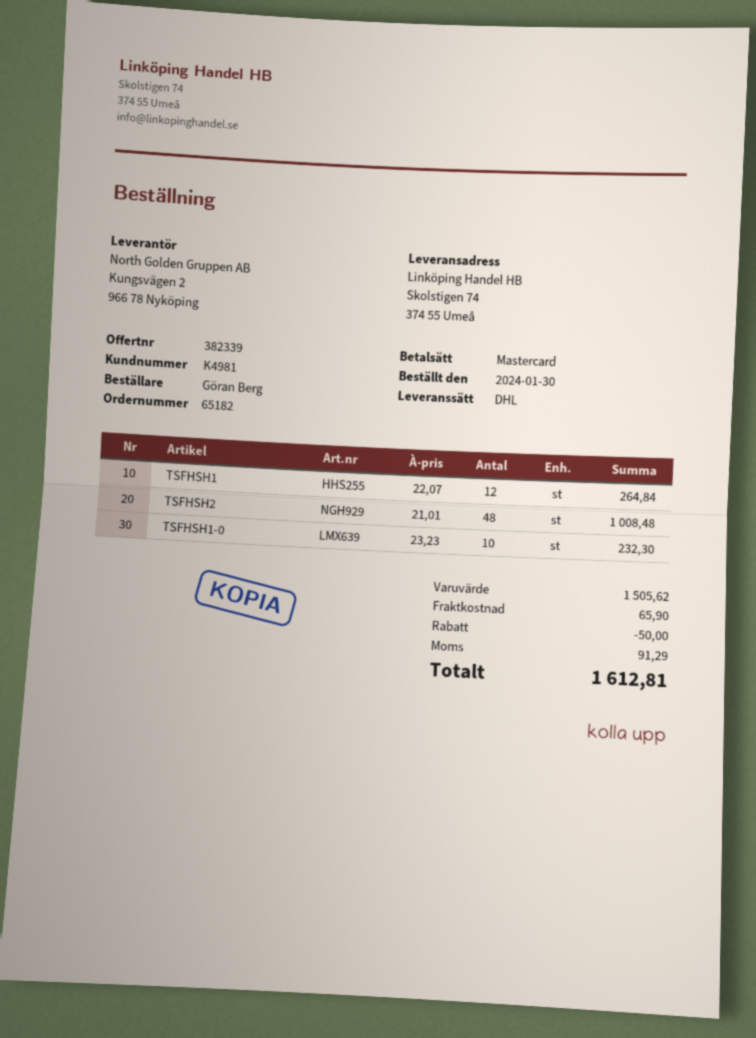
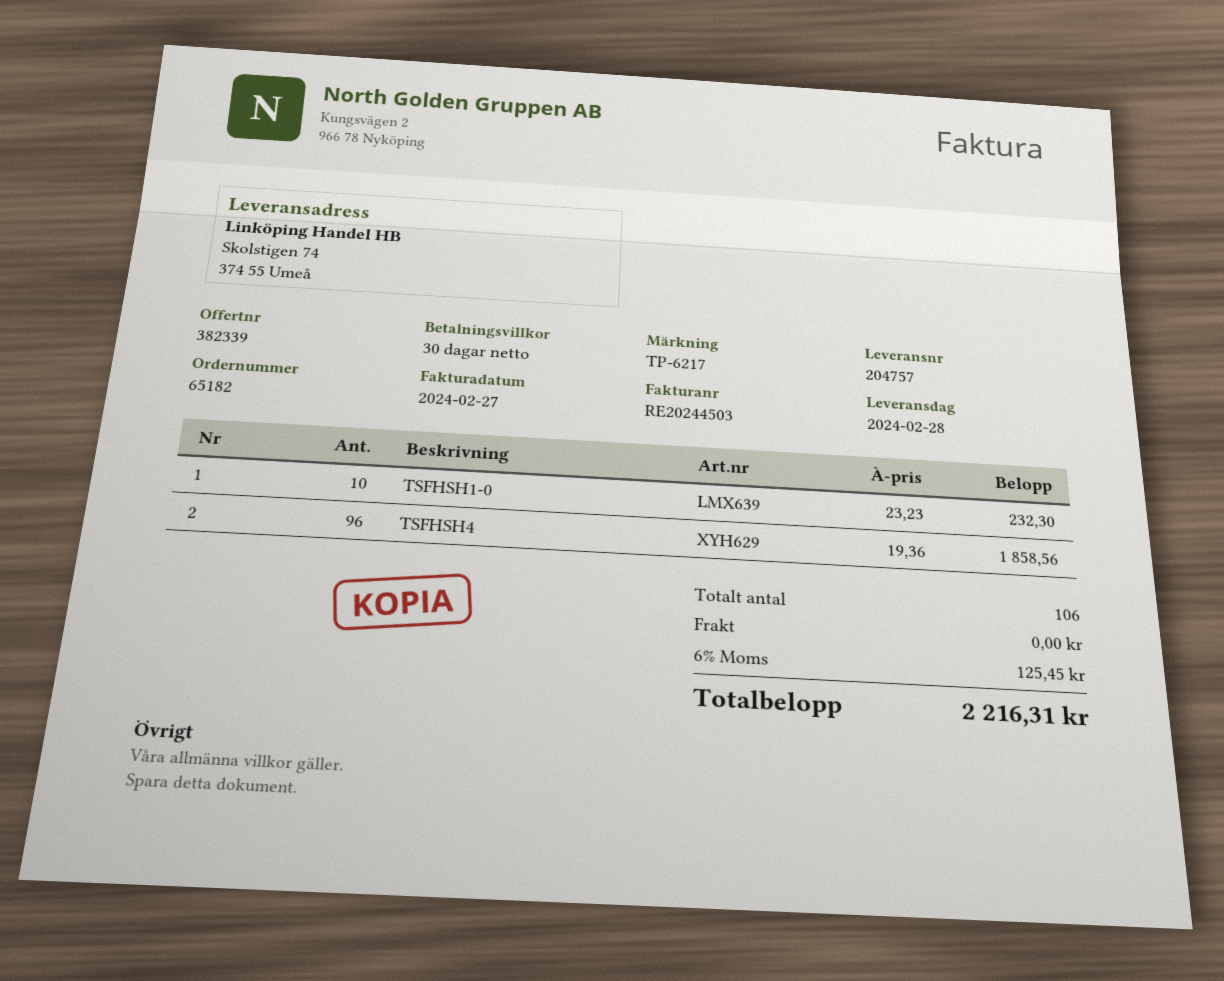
TSFHSH1: 12 x 22.07 = 264.84 -> none
TSFHSH2: 48 x 21.01 = 1008.48 -> none
TSFHSH4: none -> 96 x 19.36 = 1858.56
discount: 50.00 -> none
shipping: 65.90 -> 0.00
tax: 91.29 -> 125.45
total: 1612.81 -> 2216.31

